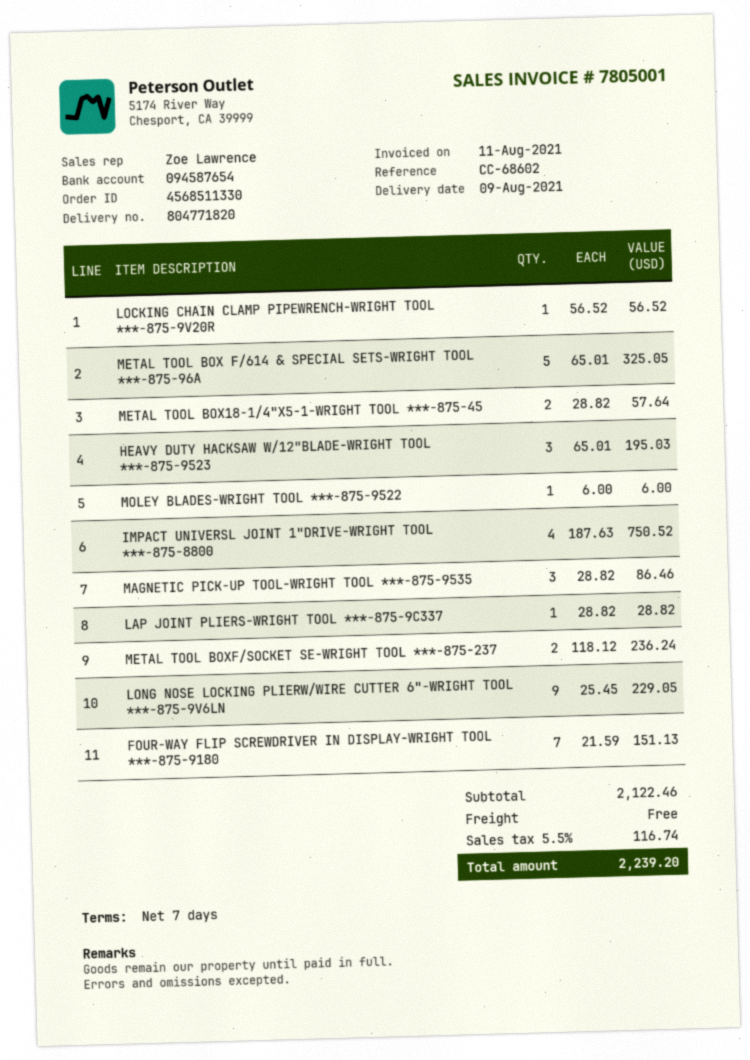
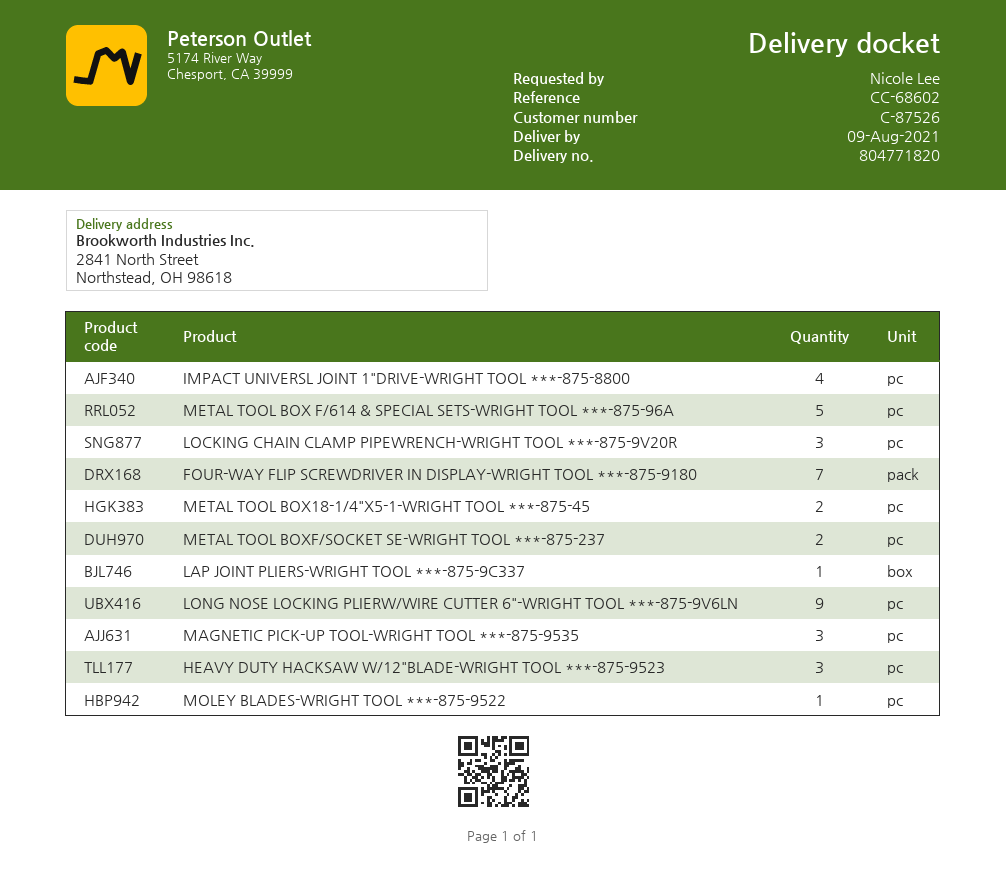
LOCKING CHAIN CLAMP PIPEWRENCH-WRIGHT TOOL ***-875-9V20R: 1 -> 3

